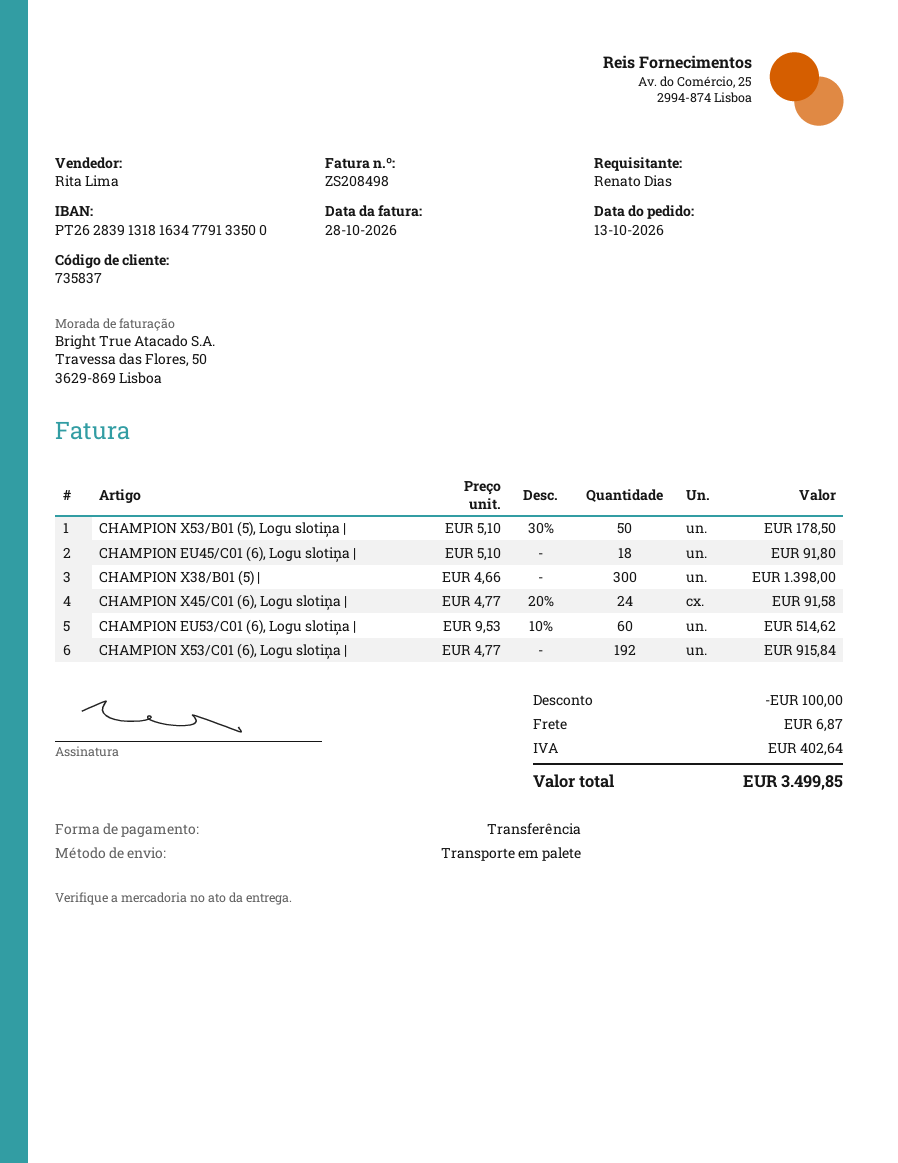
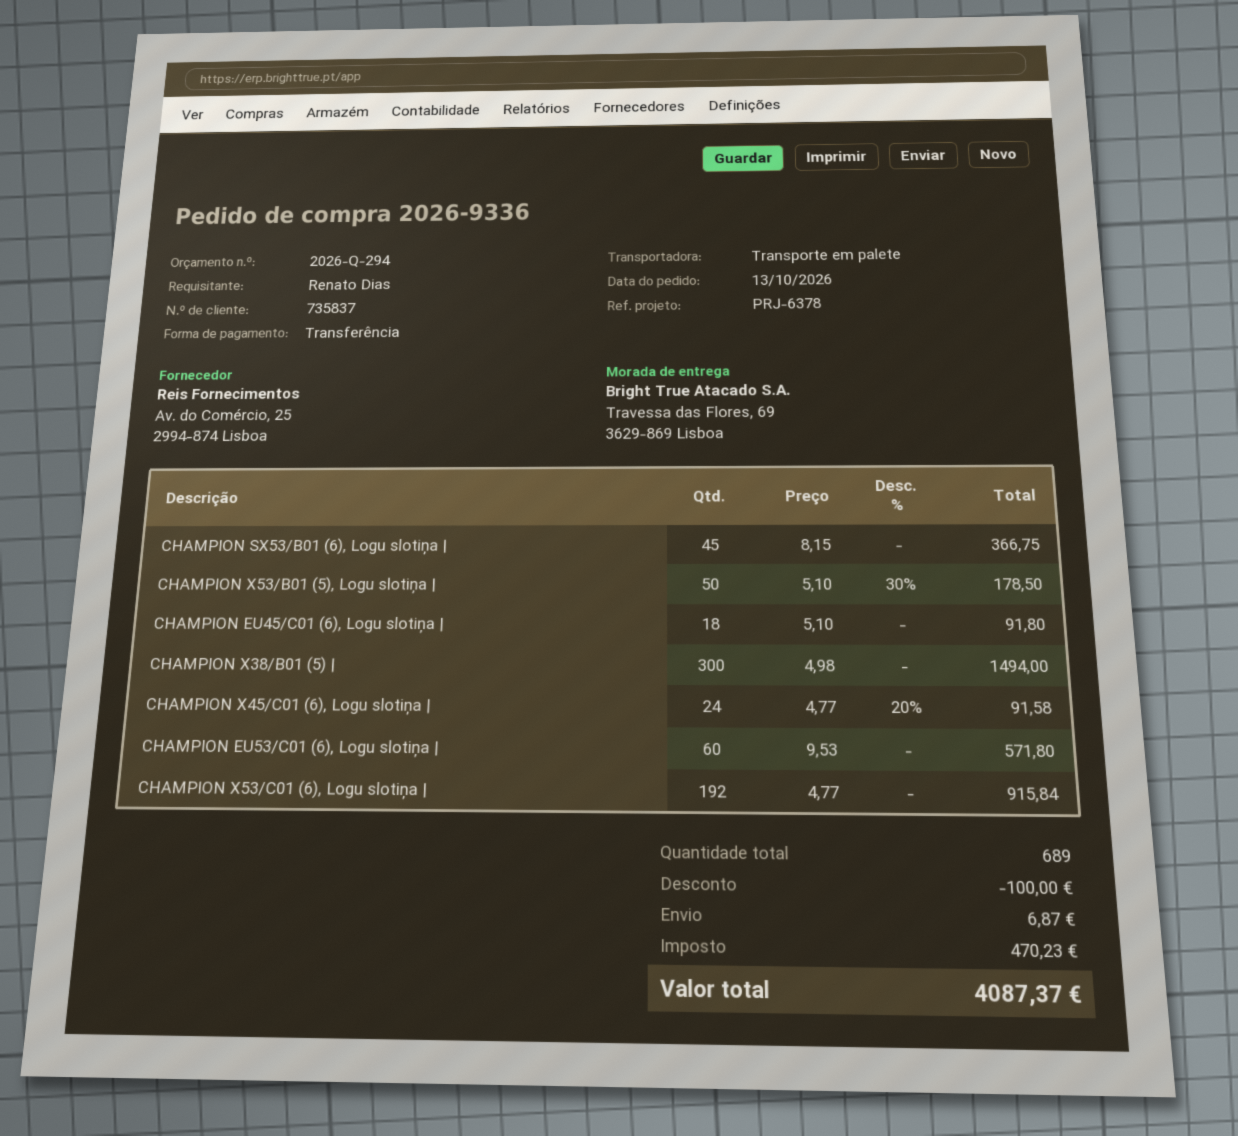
CHAMPION X38/B01 (5) |: 300 x 4.66 = 1398.00 -> 300 x 4.98 = 1494.00
CHAMPION EU53/C01 (6), Logu slotiņa |: 60 x 9.53 - 10% = 514.62 -> 60 x 9.53 = 571.80
CHAMPION SX53/B01 (6), Logu slotiņa |: none -> 45 x 8.15 = 366.75
tax: 402.64 -> 470.23
total: 3499.85 -> 4087.37

